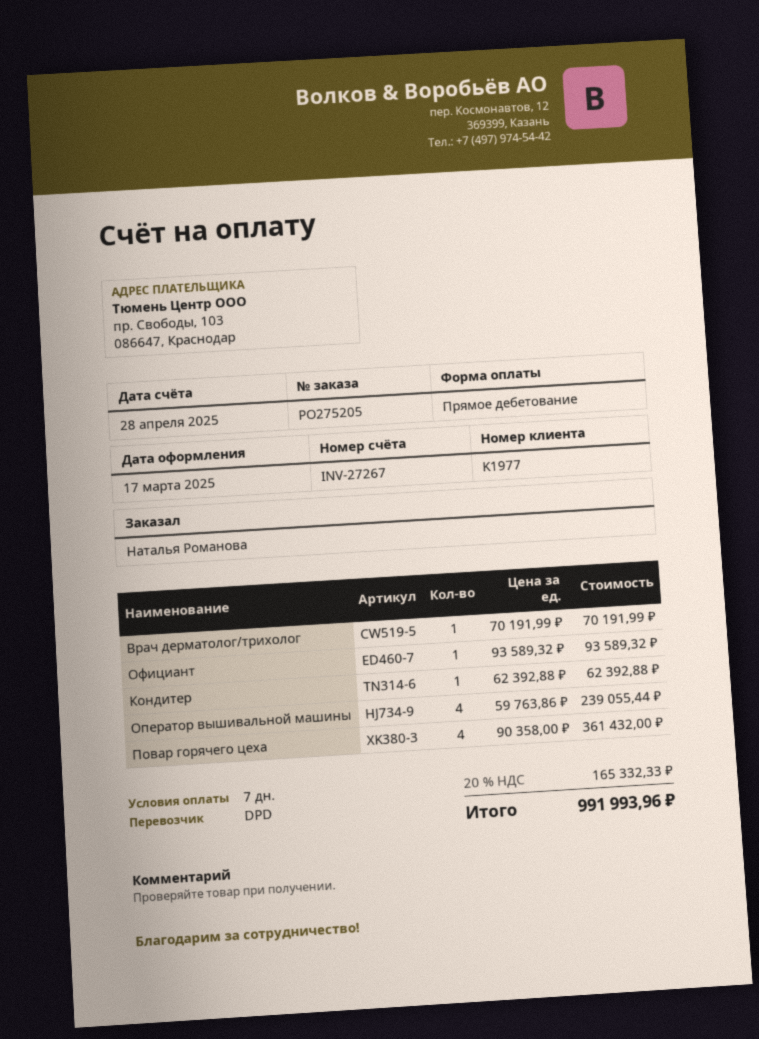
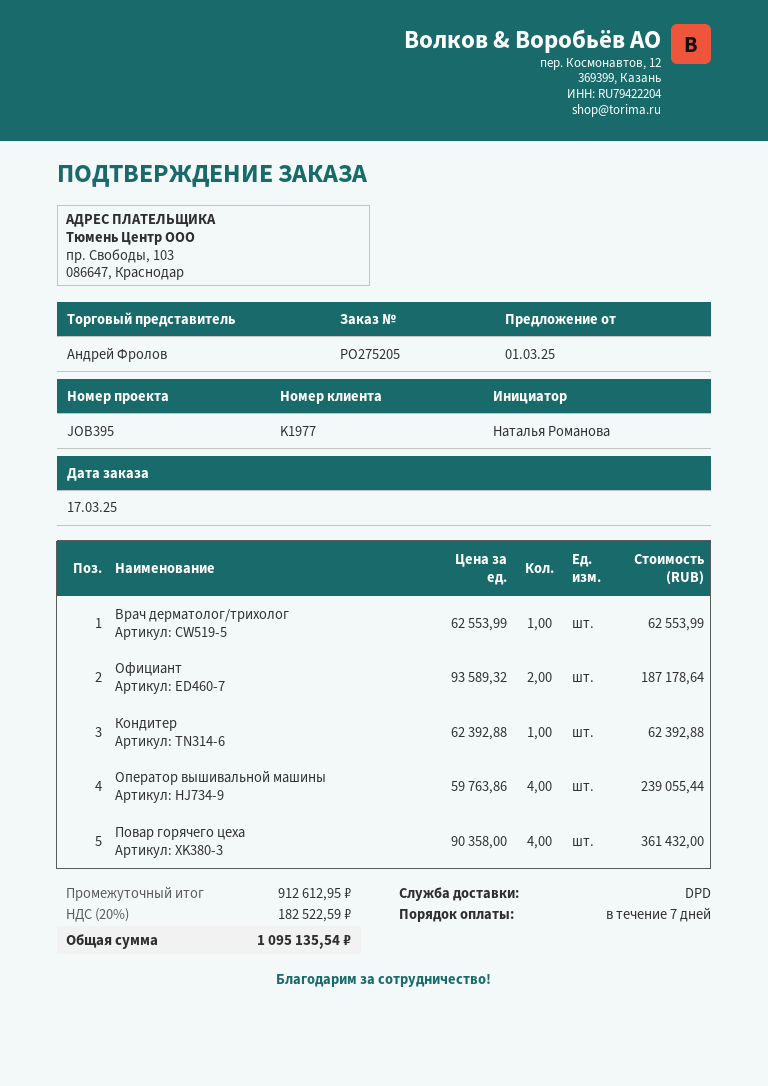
Врач дерматолог/трихолог: 1 x 70191.99 = 70191.99 -> 1 x 62553.99 = 62553.99
Официант: 1 x 93589.32 = 93589.32 -> 2 x 93589.32 = 187178.64
tax: 20% = 165332.33 -> 20% = 182522.59
total: 991993.96 -> 1095135.54

